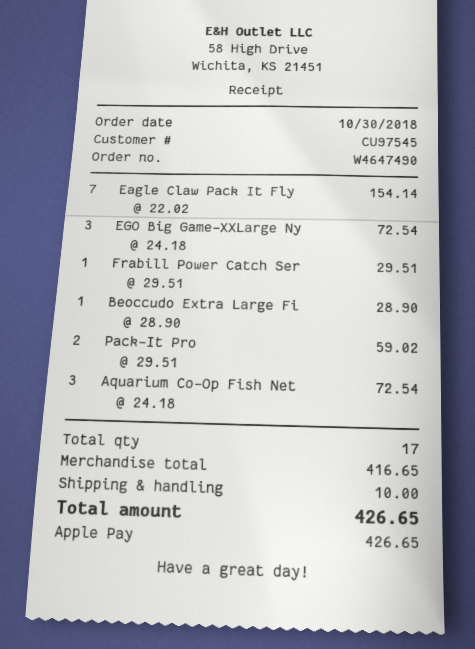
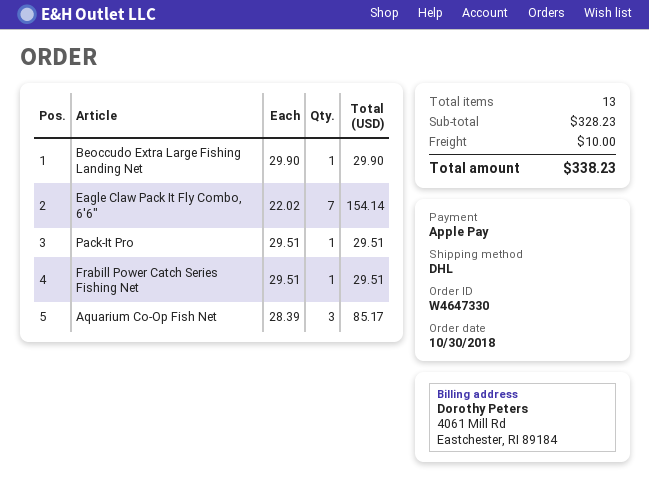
order number: W4647490 -> W4647330
EGO Big Game-XXLarge Ny: 3 x 24.18 = 72.54 -> none
Beoccudo Extra Large Fi: 1 x 28.90 = 28.90 -> 1 x 29.90 = 29.90
Pack-It Pro: 2 x 29.51 = 59.02 -> 1 x 29.51 = 29.51
Aquarium Co-Op Fish Net: 3 x 24.18 = 72.54 -> 3 x 28.39 = 85.17
total quantity: 17 -> 13
subtotal: 416.65 -> 328.23
total: 426.65 -> 338.23

